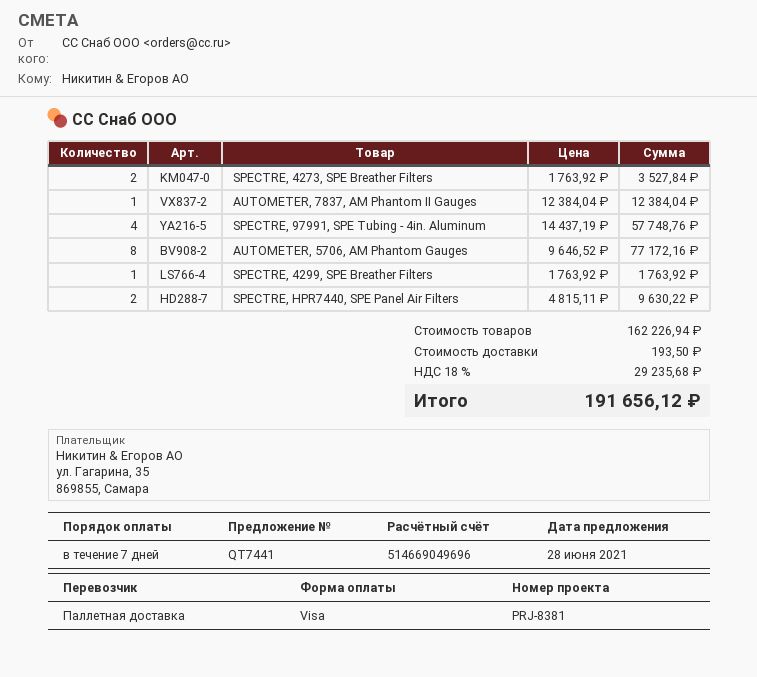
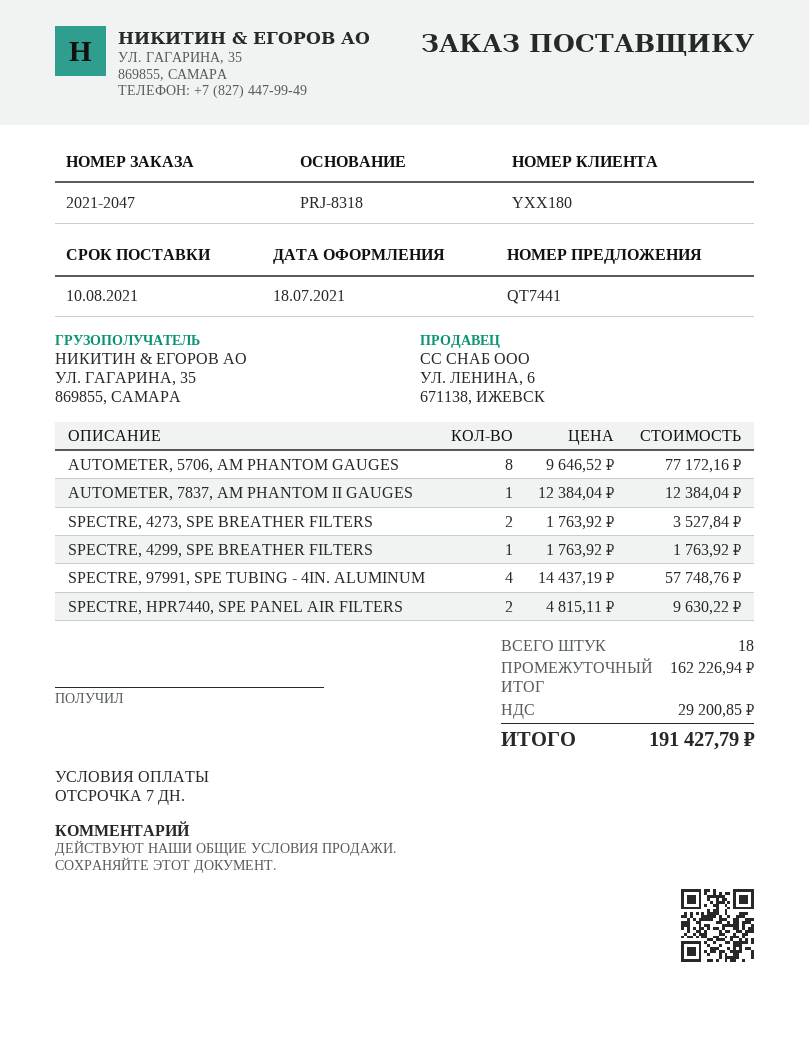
reference: PRJ-8381 -> PRJ-8318
shipping: 193.50 -> none
tax: 29235.68 -> 29200.85
total: 191656.12 -> 191427.79

